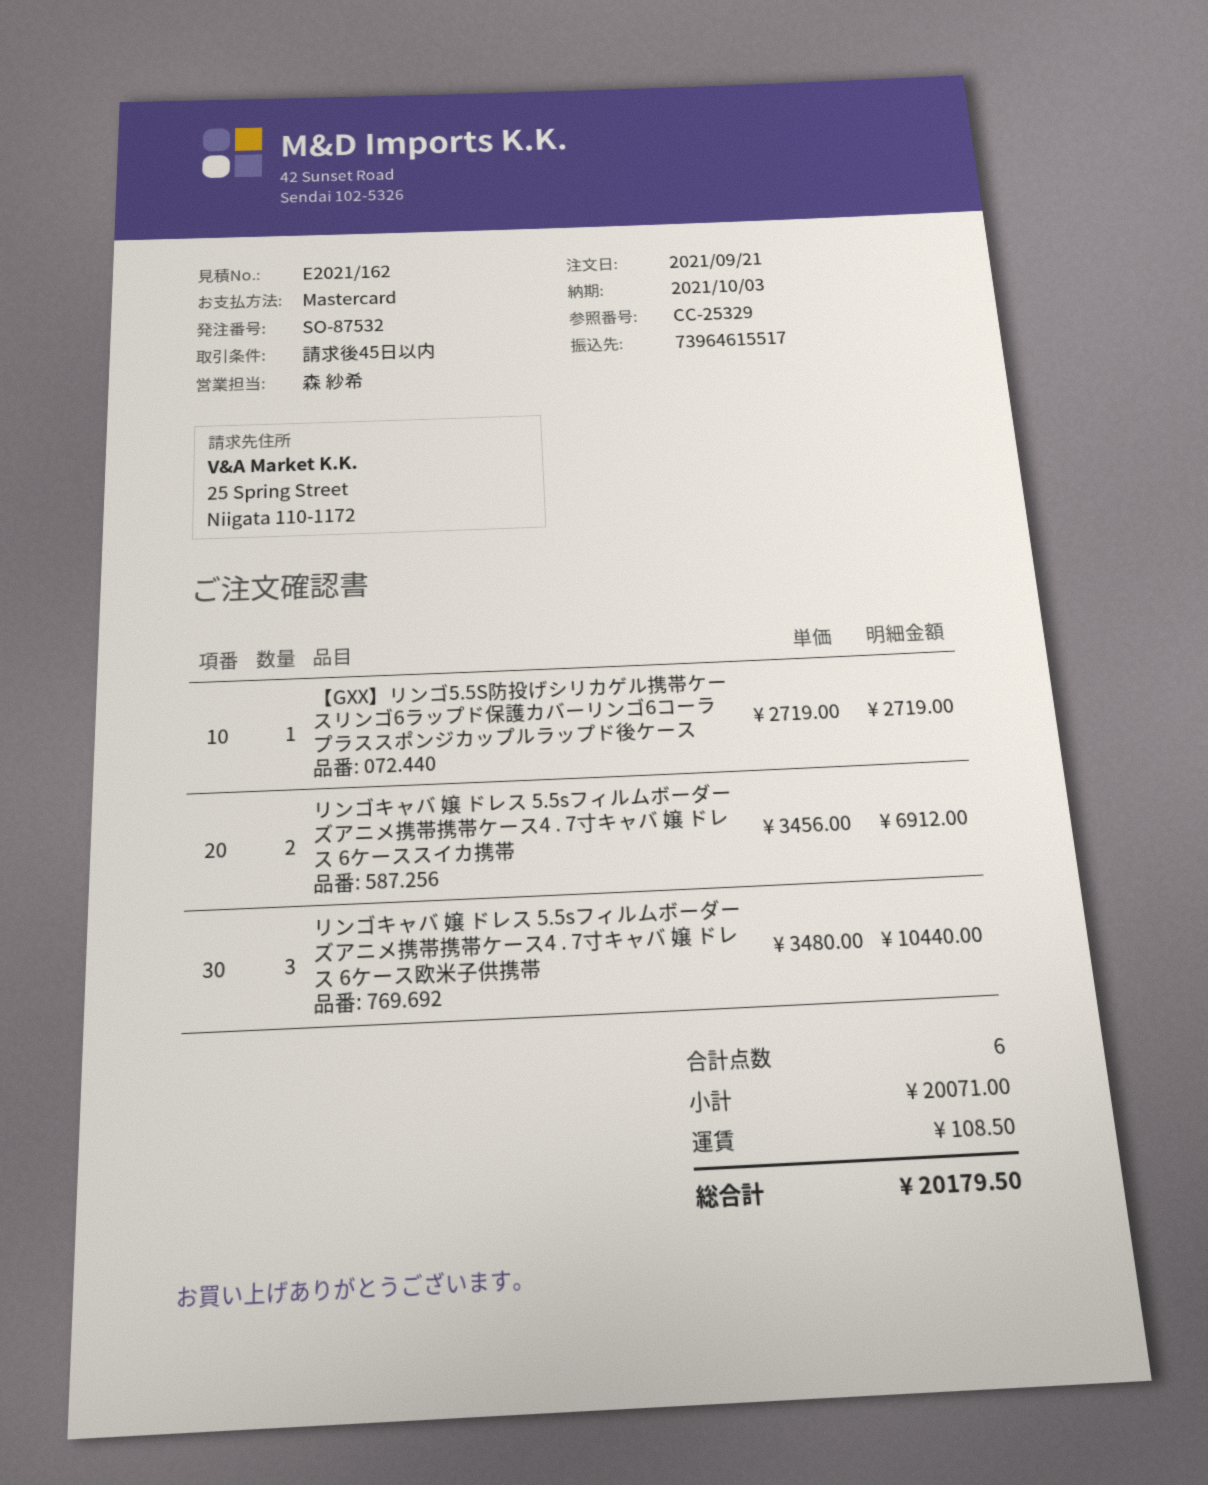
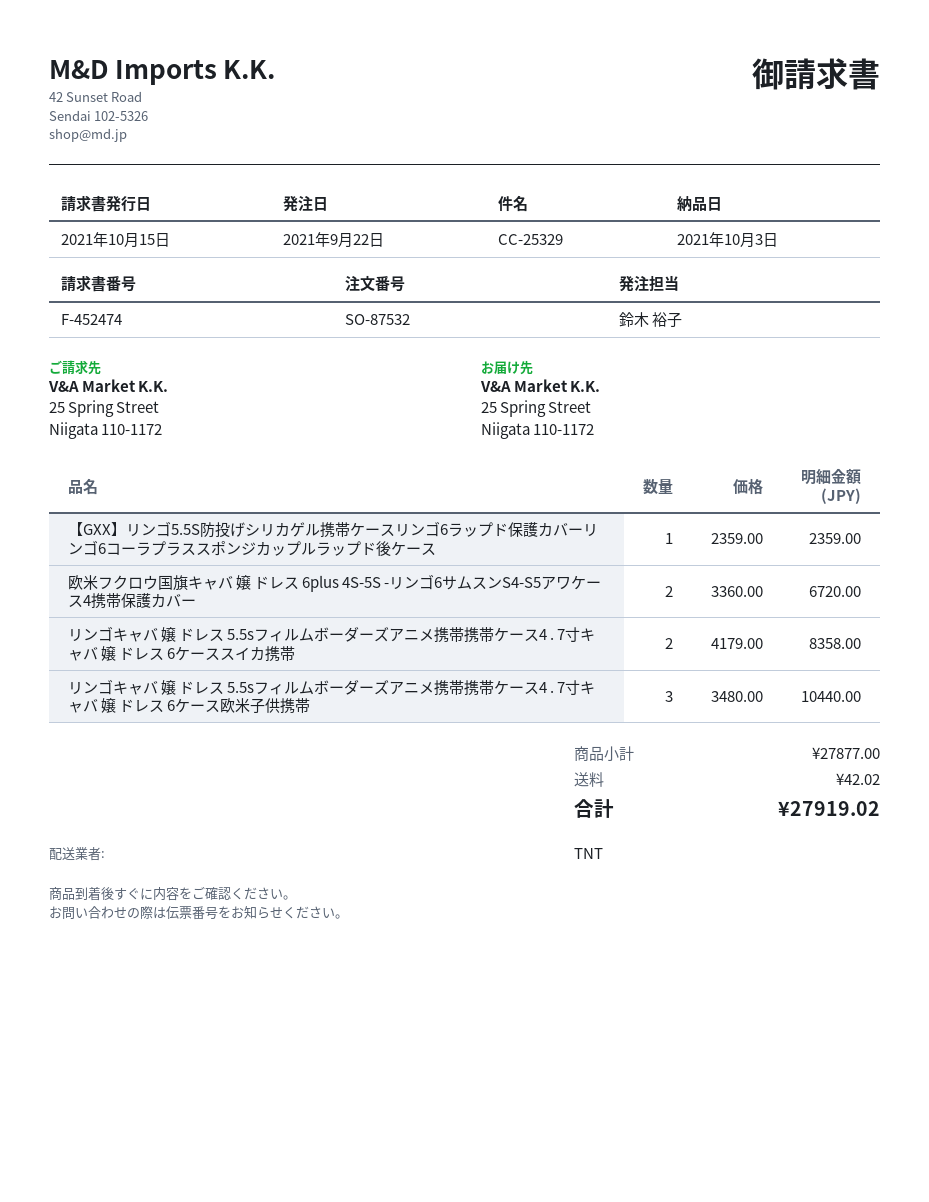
order date: 2021-09-21 -> 2021-09-22
【GXX】リンゴ5.5S防投げシリカゲル携帯ケースリンゴ6ラップド保護カバーリンゴ6コーラプラススポンジカップルラップド後ケース: 1 x 2719.00 = 2719.00 -> 1 x 2359.00 = 2359.00
リンゴキャバ 嬢 ドレス 5.5sフィルムボーダーズアニメ携帯携帯ケース4 . 7寸キャバ 嬢 ドレス 6ケーススイカ携帯: 2 x 3456.00 = 6912.00 -> 2 x 4179.00 = 8358.00
欧米フクロウ国旗キャバ 嬢 ドレス 6plus 4S-5S -リンゴ6サムスンS4-S5アワケース4携帯保護カバー: none -> 2 x 3360.00 = 6720.00
subtotal: 20071.00 -> 27877.00
shipping: 108.50 -> 42.02
total: 20179.50 -> 27919.02

